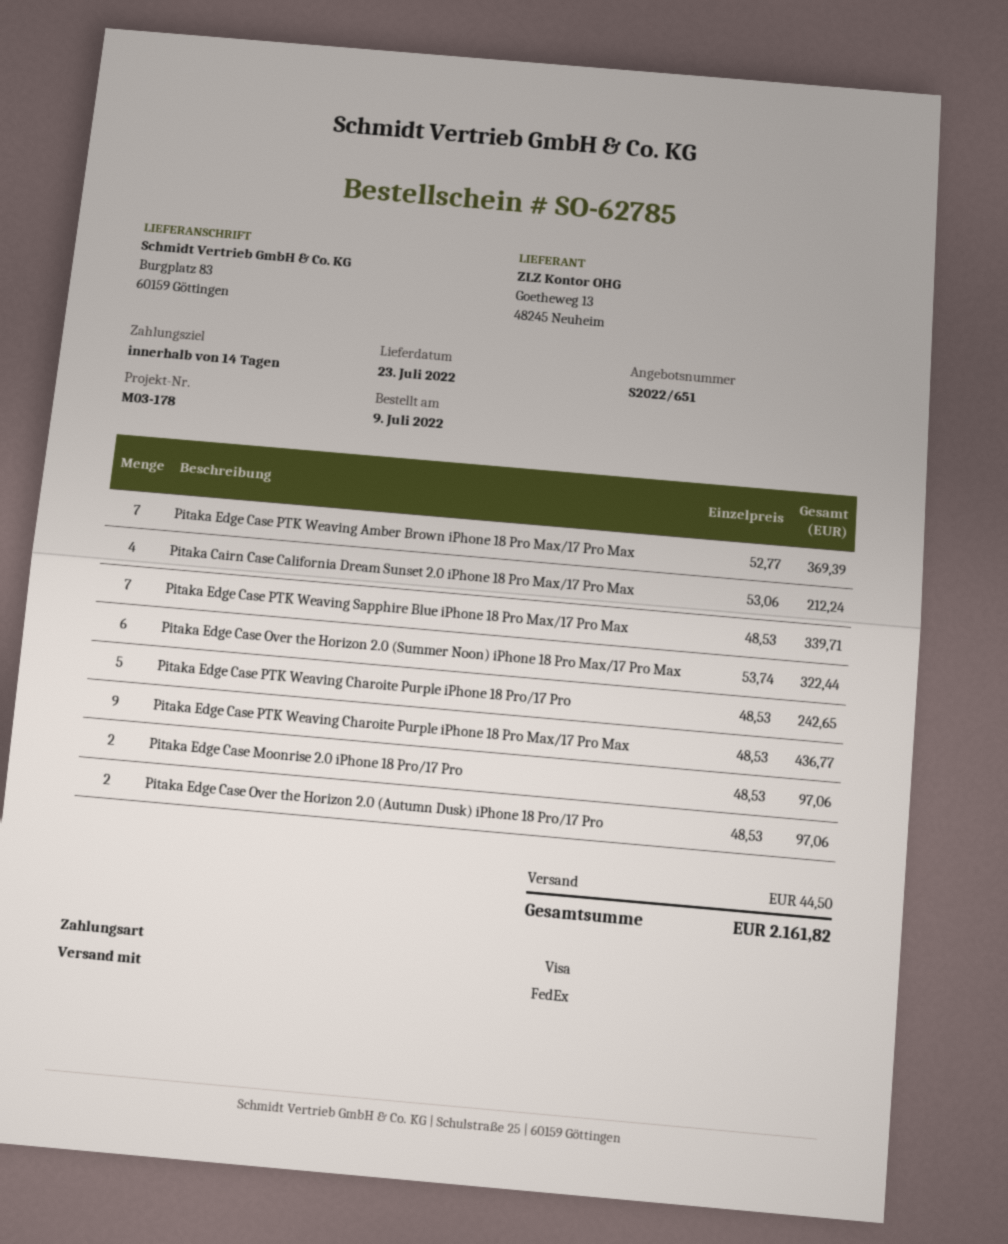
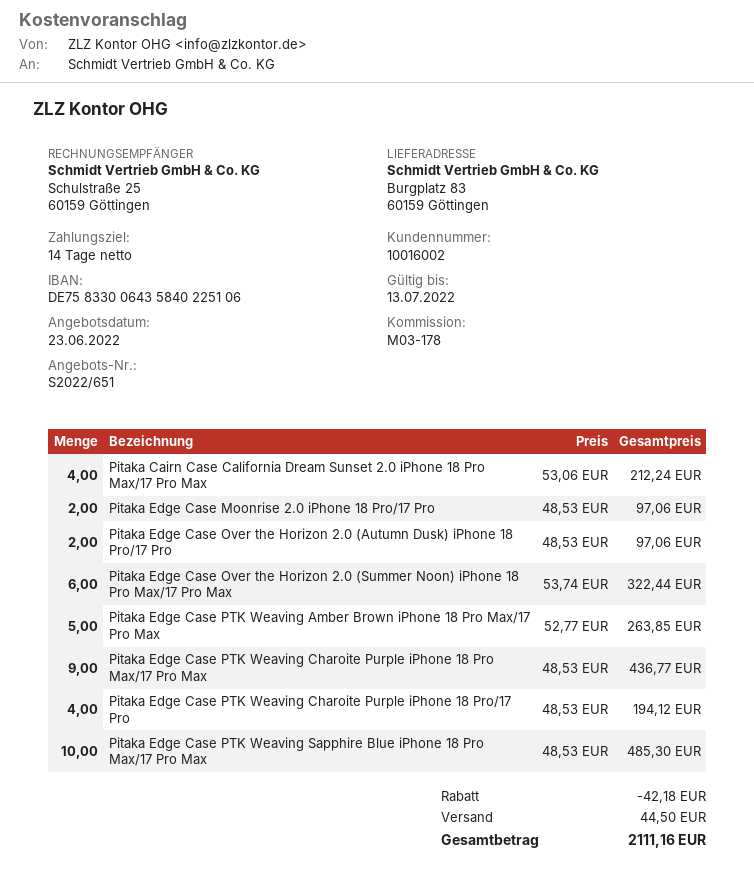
Pitaka Edge Case PTK Weaving Amber Brown iPhone 18 Pro Max/17 Pro Max: 7 x 52.77 = 369.39 -> 5 x 52.77 = 263.85
Pitaka Edge Case PTK Weaving Sapphire Blue iPhone 18 Pro Max/17 Pro Max: 7 x 48.53 = 339.71 -> 10 x 48.53 = 485.30
Pitaka Edge Case PTK Weaving Charoite Purple iPhone 18 Pro/17 Pro: 5 x 48.53 = 242.65 -> 4 x 48.53 = 194.12
discount: none -> 42.18
total: 2161.82 -> 2111.16

